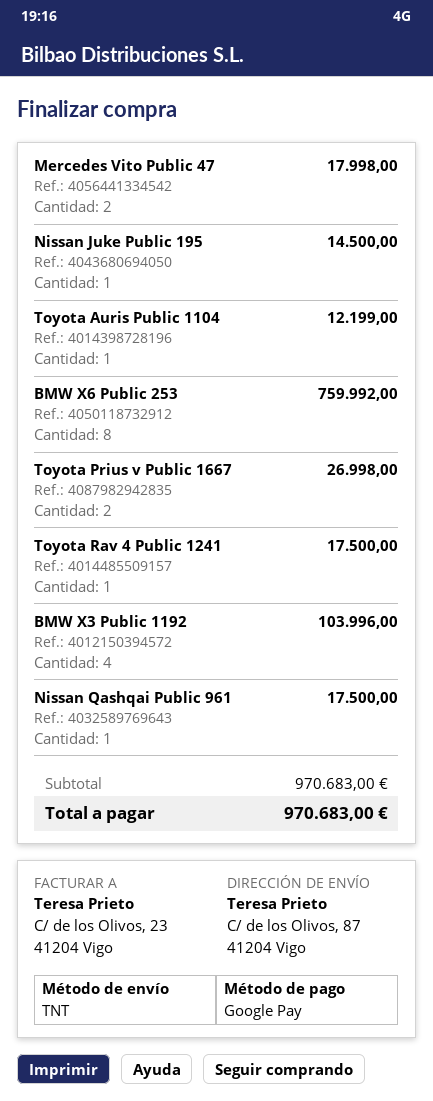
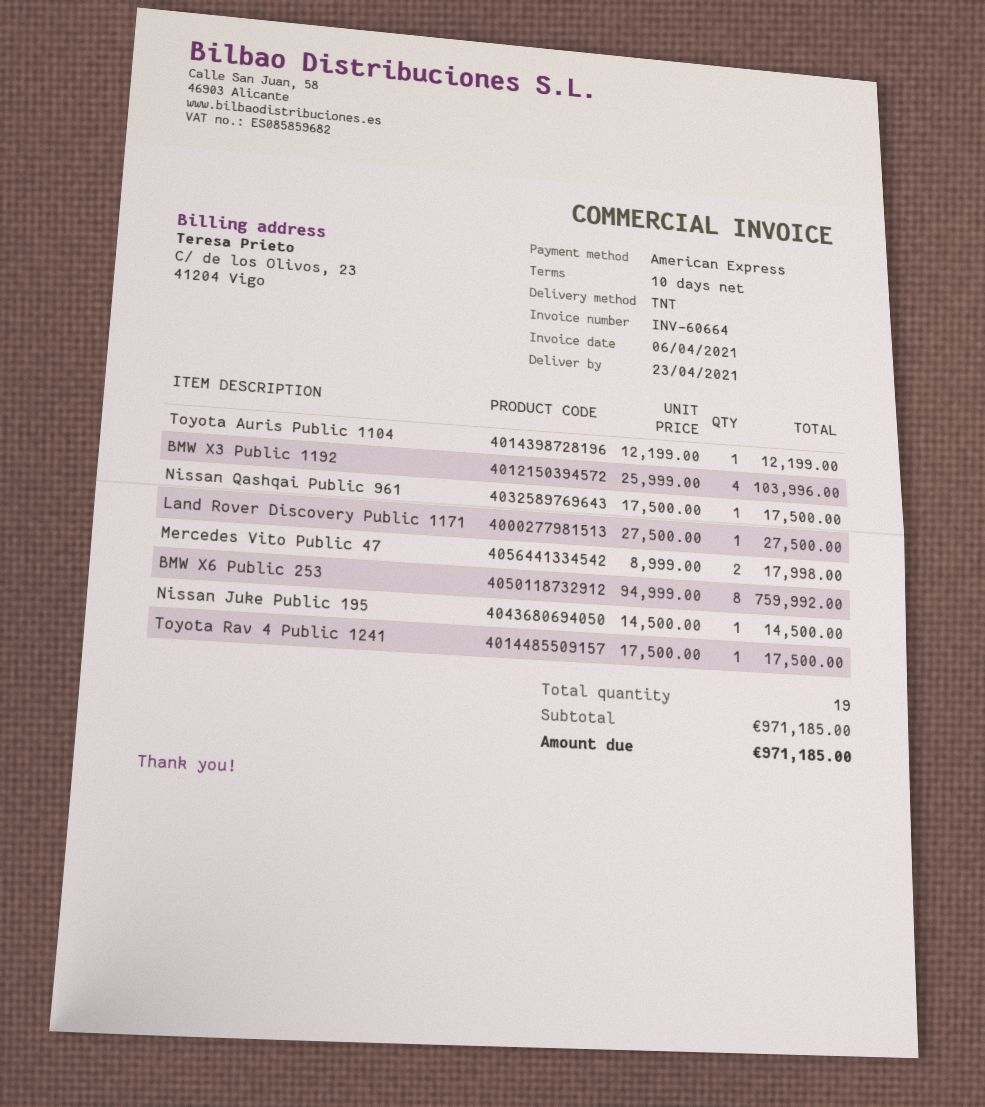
payment method: Google Pay -> American Express
Toyota Prius v Public 1667: 2 for 26998.00 -> none
Land Rover Discovery Public 1171: none -> 1 for 27500.00
subtotal: 970683.00 -> 971185.00
total: 970683.00 -> 971185.00

